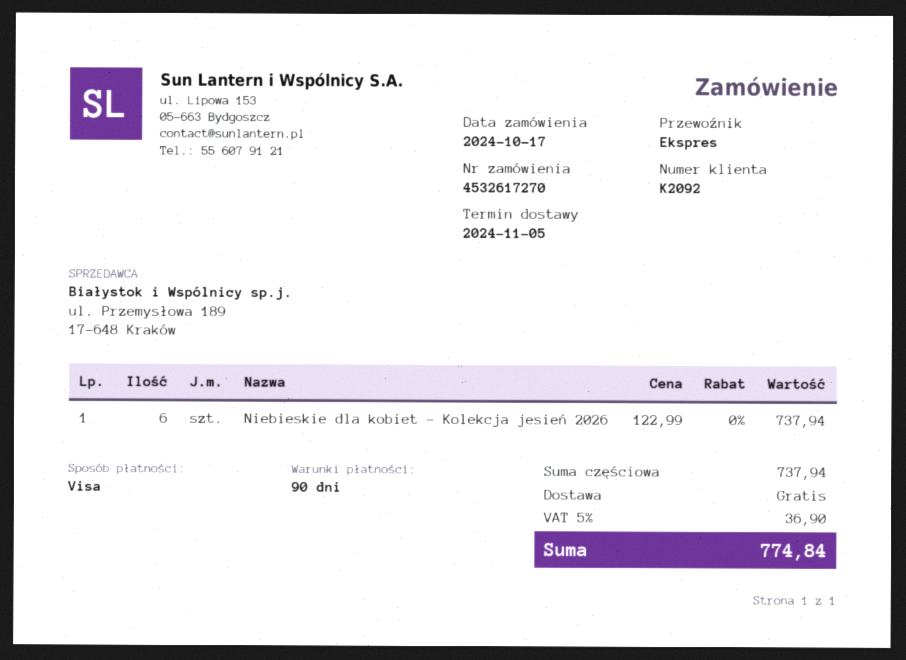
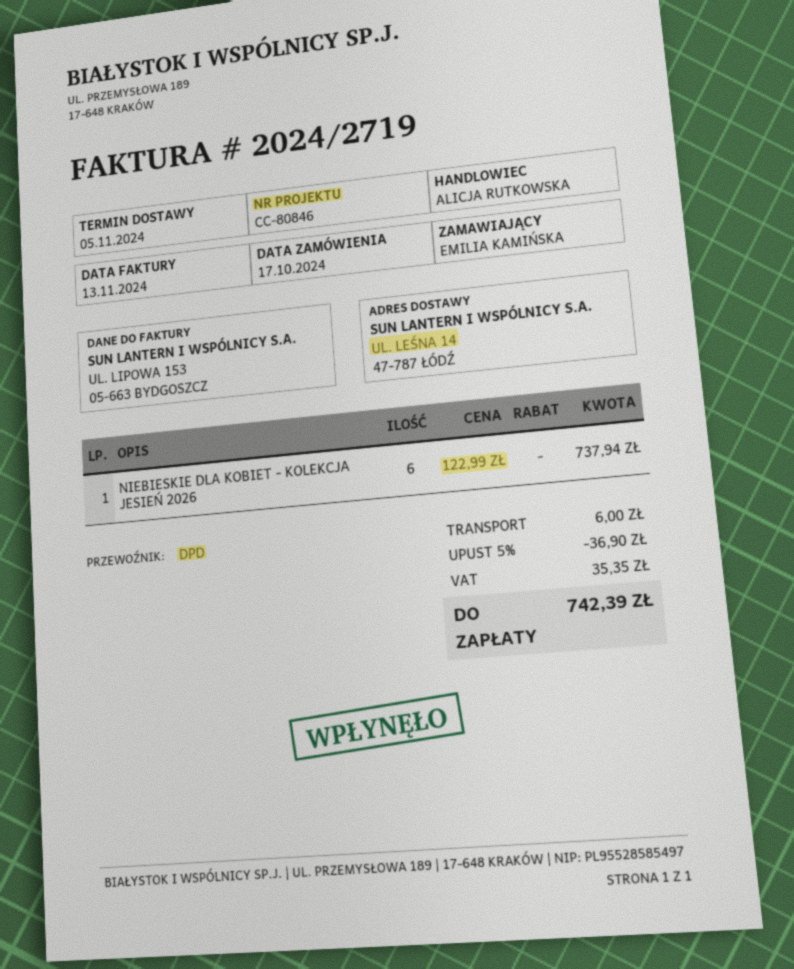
shipping method: express -> DPD
discount: none -> 5% = 36.90
shipping: 0.00 -> 6.00
tax: 36.90 -> 35.35
total: 774.84 -> 742.39

